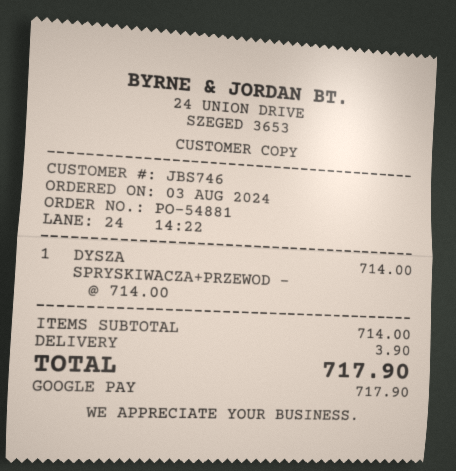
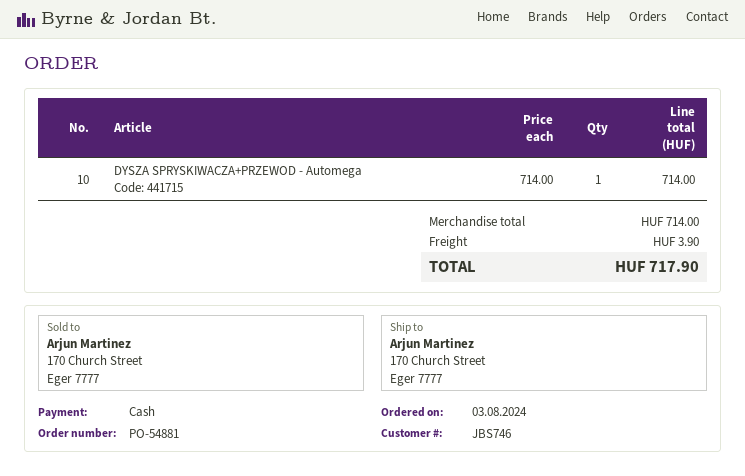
payment method: Google Pay -> cash

